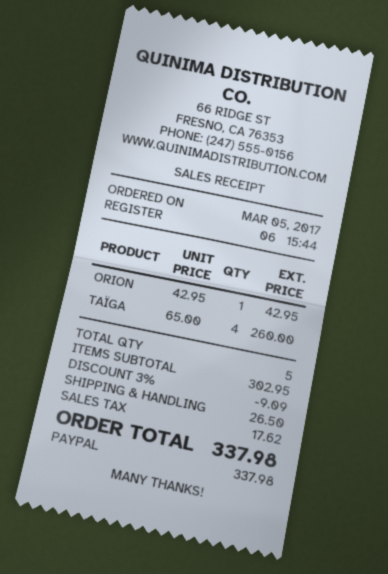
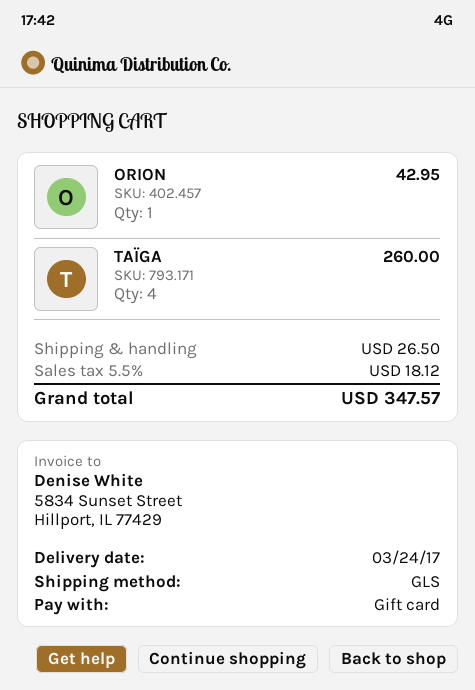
payment method: PayPal -> gift card
discount: 3% = 9.09 -> none
tax: 17.62 -> 18.12
total: 337.98 -> 347.57

